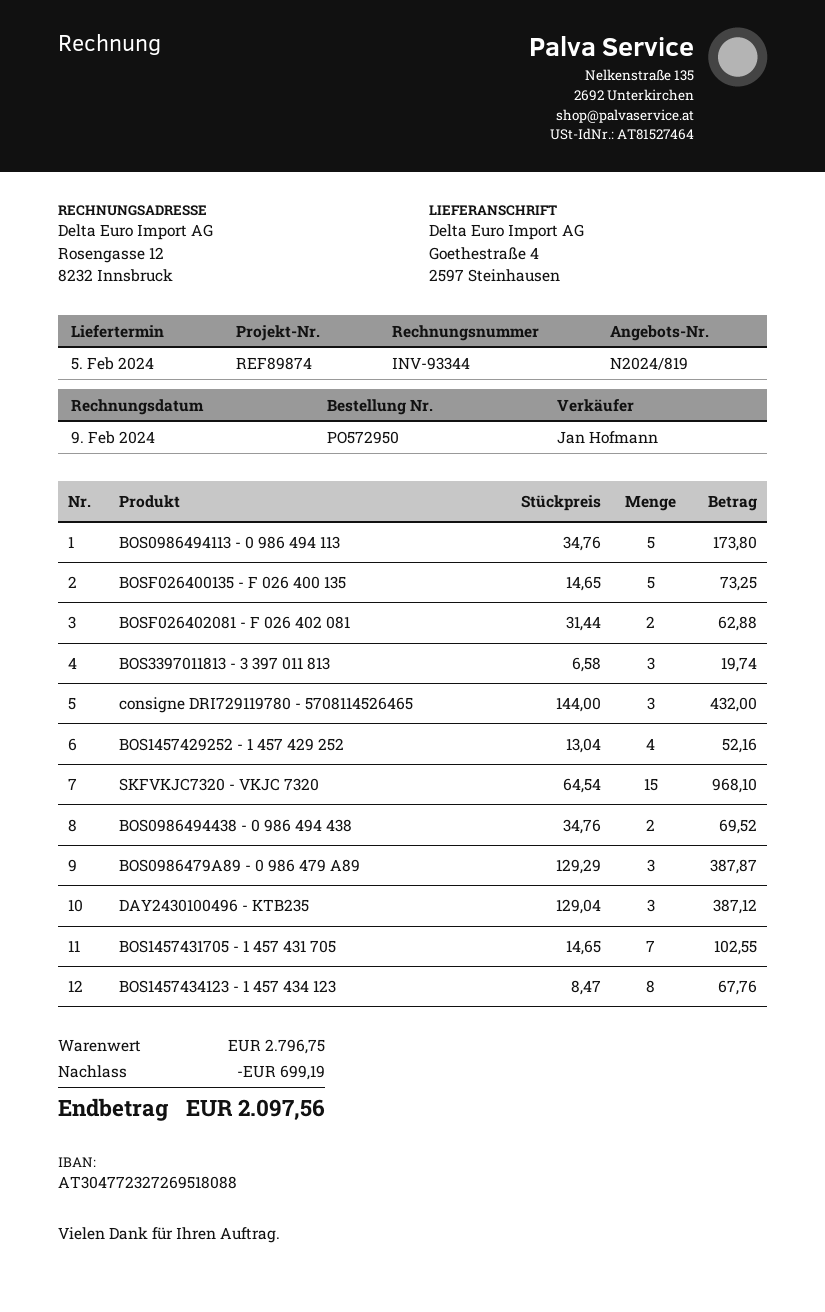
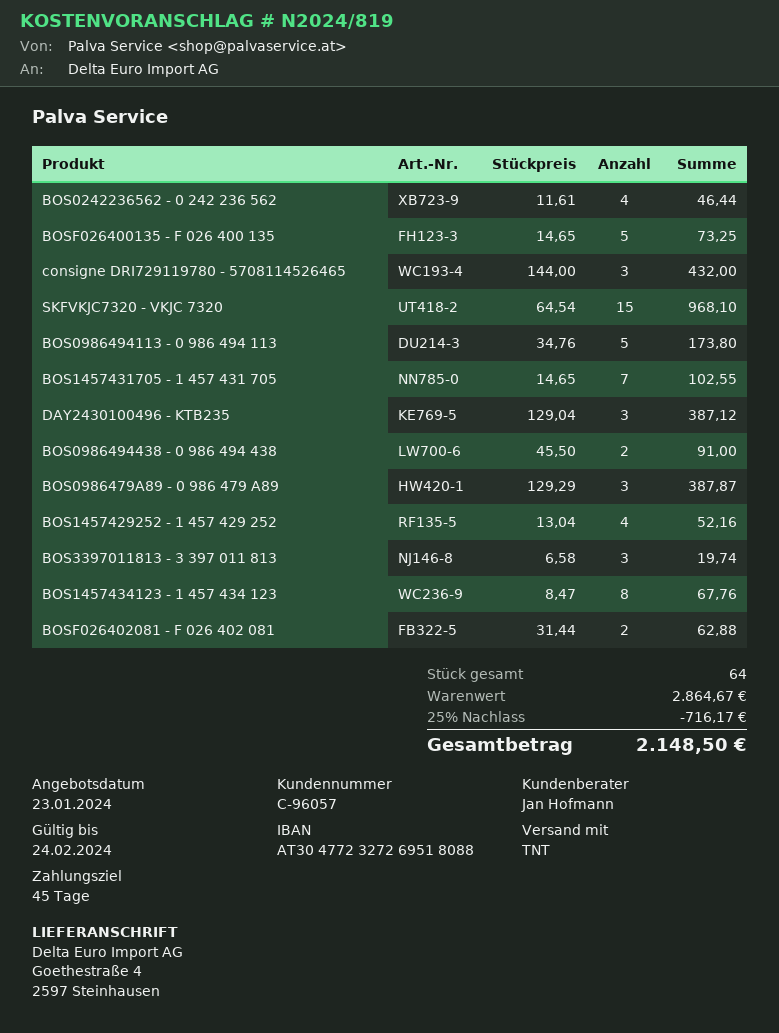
BOS0986494438 - 0 986 494 438: 2 x 34.76 = 69.52 -> 2 x 45.50 = 91.00
BOS0242236562 - 0 242 236 562: none -> 4 x 11.61 = 46.44
subtotal: 2796.75 -> 2864.67
discount: 699.19 -> 716.17
total: 2097.56 -> 2148.50

